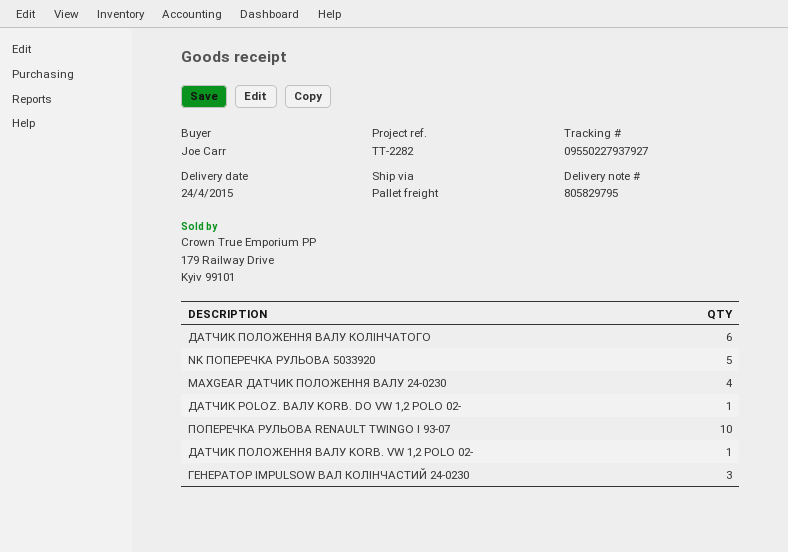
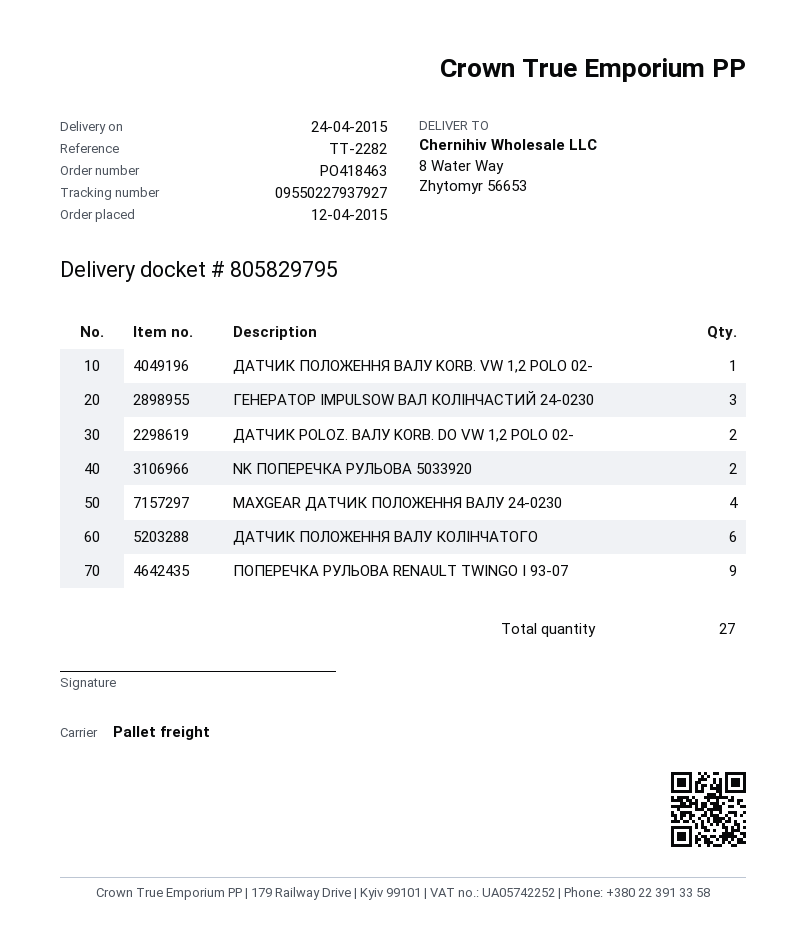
NK ПОПЕРЕЧКА РУЛЬОВА 5033920: 5 -> 2
ДАТЧИК POLOZ. ВАЛУ KORB. DO VW 1,2 POLO 02-: 1 -> 2
ПОПЕРЕЧКА РУЛЬОВА RENAULT TWINGO I 93-07: 10 -> 9

